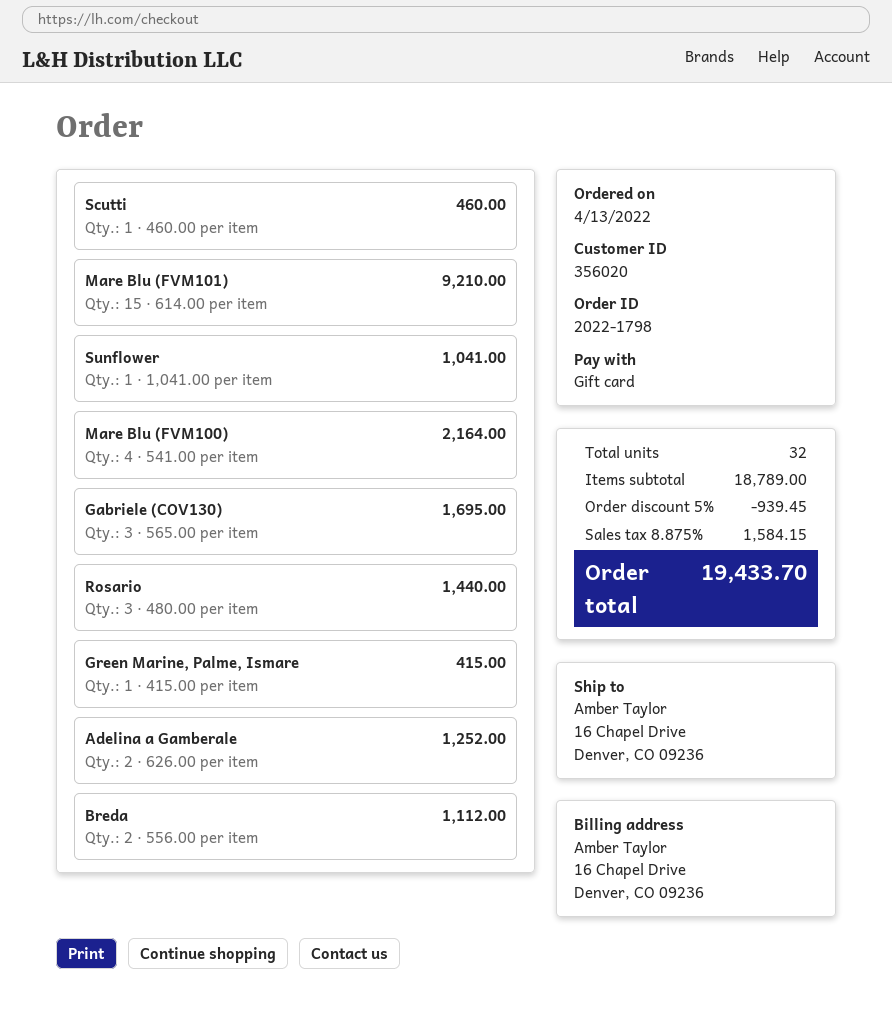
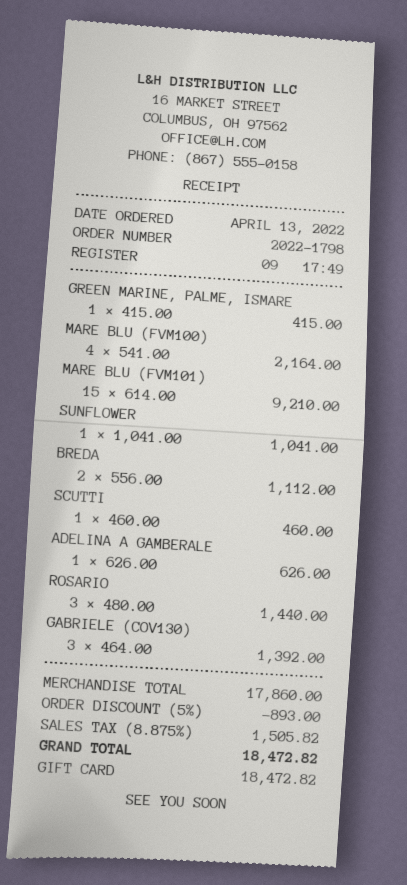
Gabriele (COV130): 3 x 565.00 = 1695.00 -> 3 x 464.00 = 1392.00
Adelina a Gamberale: 2 x 626.00 = 1252.00 -> 1 x 626.00 = 626.00
subtotal: 18789.00 -> 17860.00
discount: 5% = 939.45 -> 5% = 893.00
tax: 8.875% = 1584.15 -> 8.875% = 1505.82
total: 19433.70 -> 18472.82

